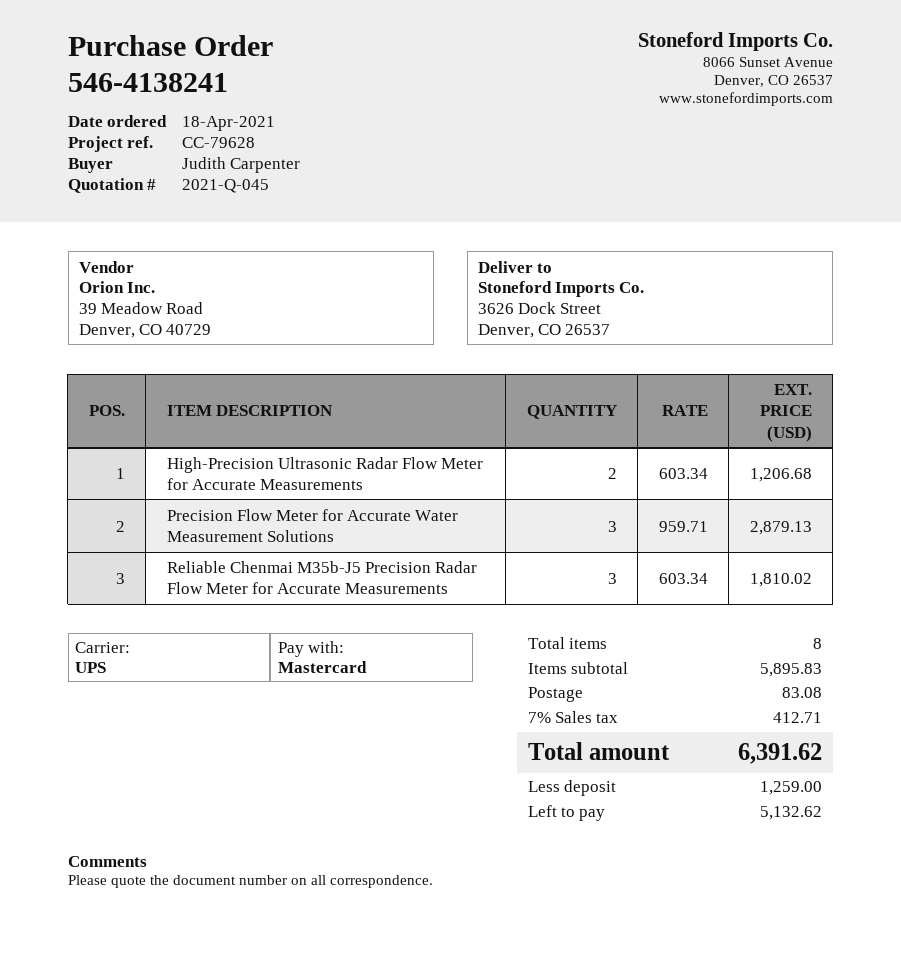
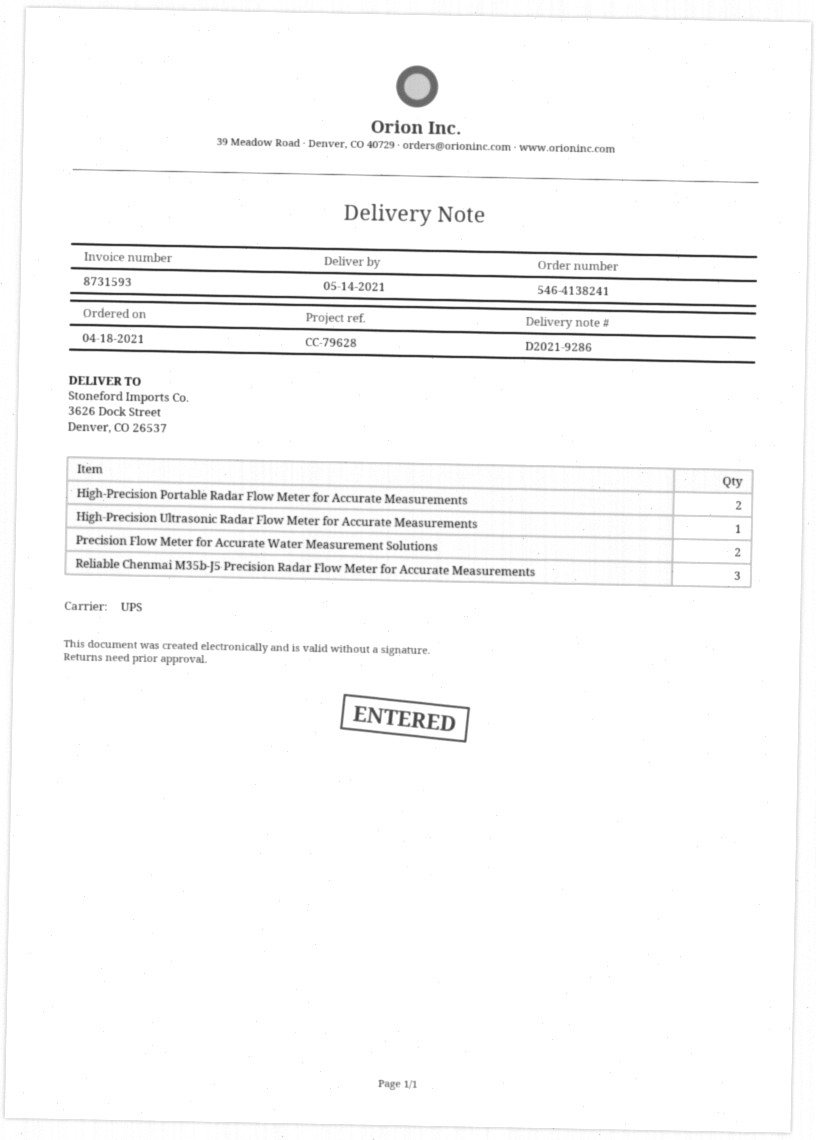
High-Precision Ultrasonic Radar Flow Meter for Accurate Measurements: 2 -> 1
Precision Flow Meter for Accurate Water Measurement Solutions: 3 -> 2
High-Precision Portable Radar Flow Meter for Accurate Measurements: none -> 2

